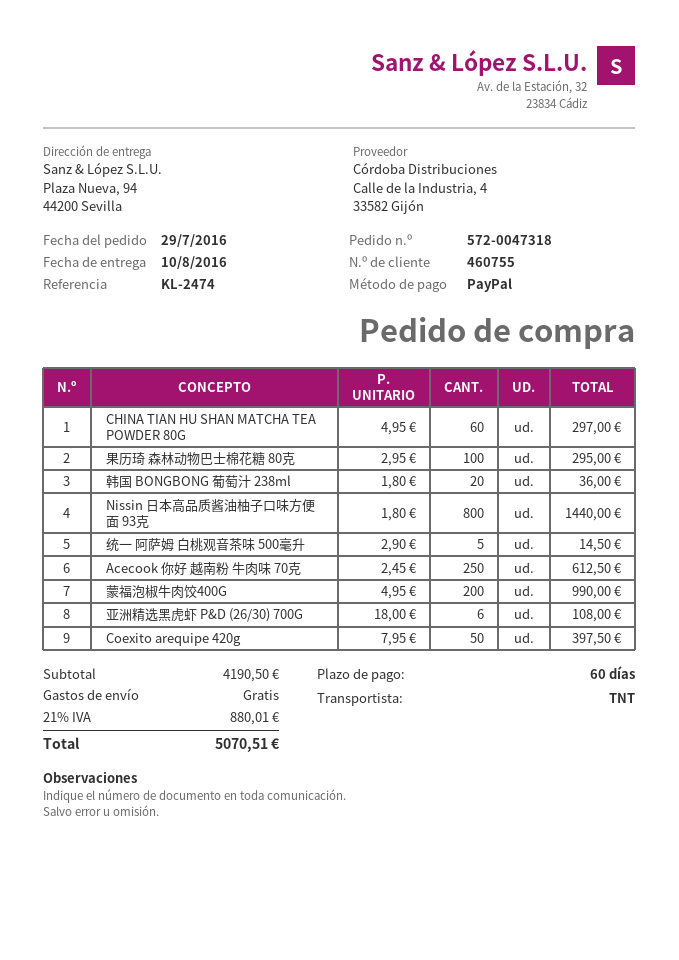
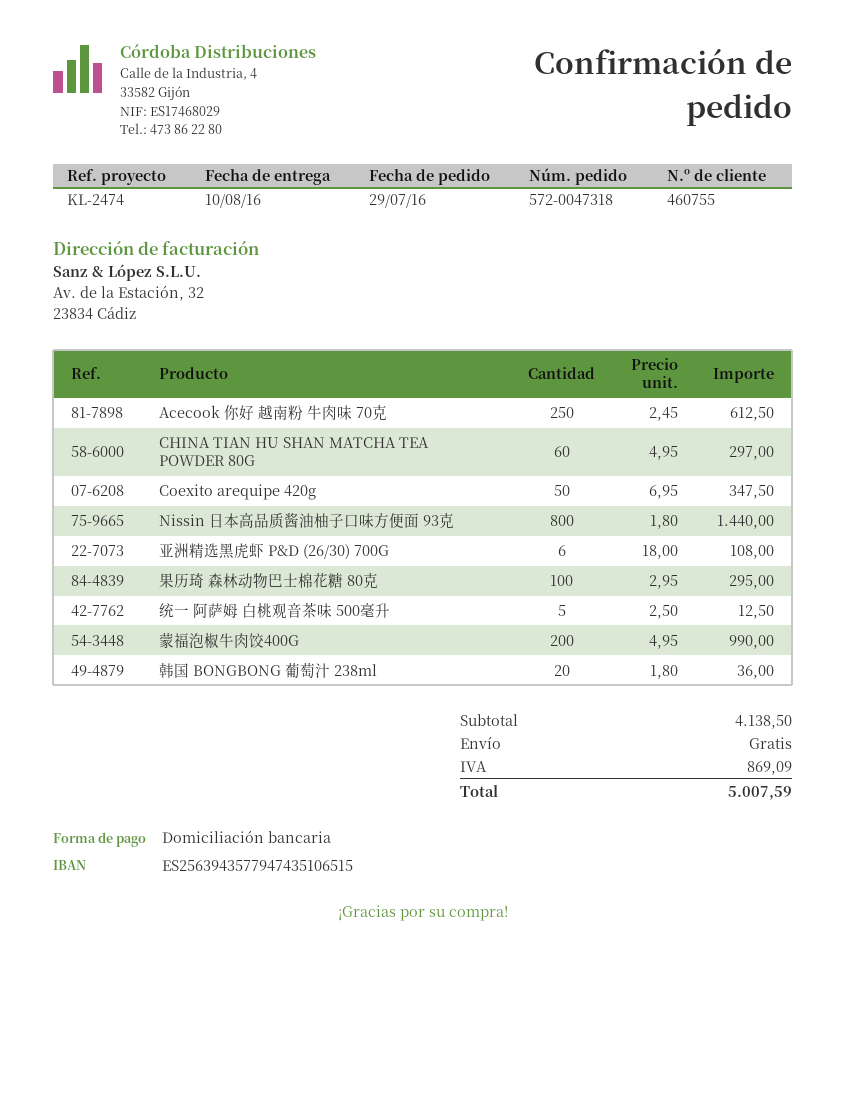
payment method: PayPal -> direct debit
统一 阿萨姆 白桃观音茶味 500毫升: 5 x 2.90 = 14.50 -> 5 x 2.50 = 12.50
Coexito arequipe 420g: 50 x 7.95 = 397.50 -> 50 x 6.95 = 347.50
subtotal: 4190.50 -> 4138.50
tax: 880.01 -> 869.09
total: 5070.51 -> 5007.59

